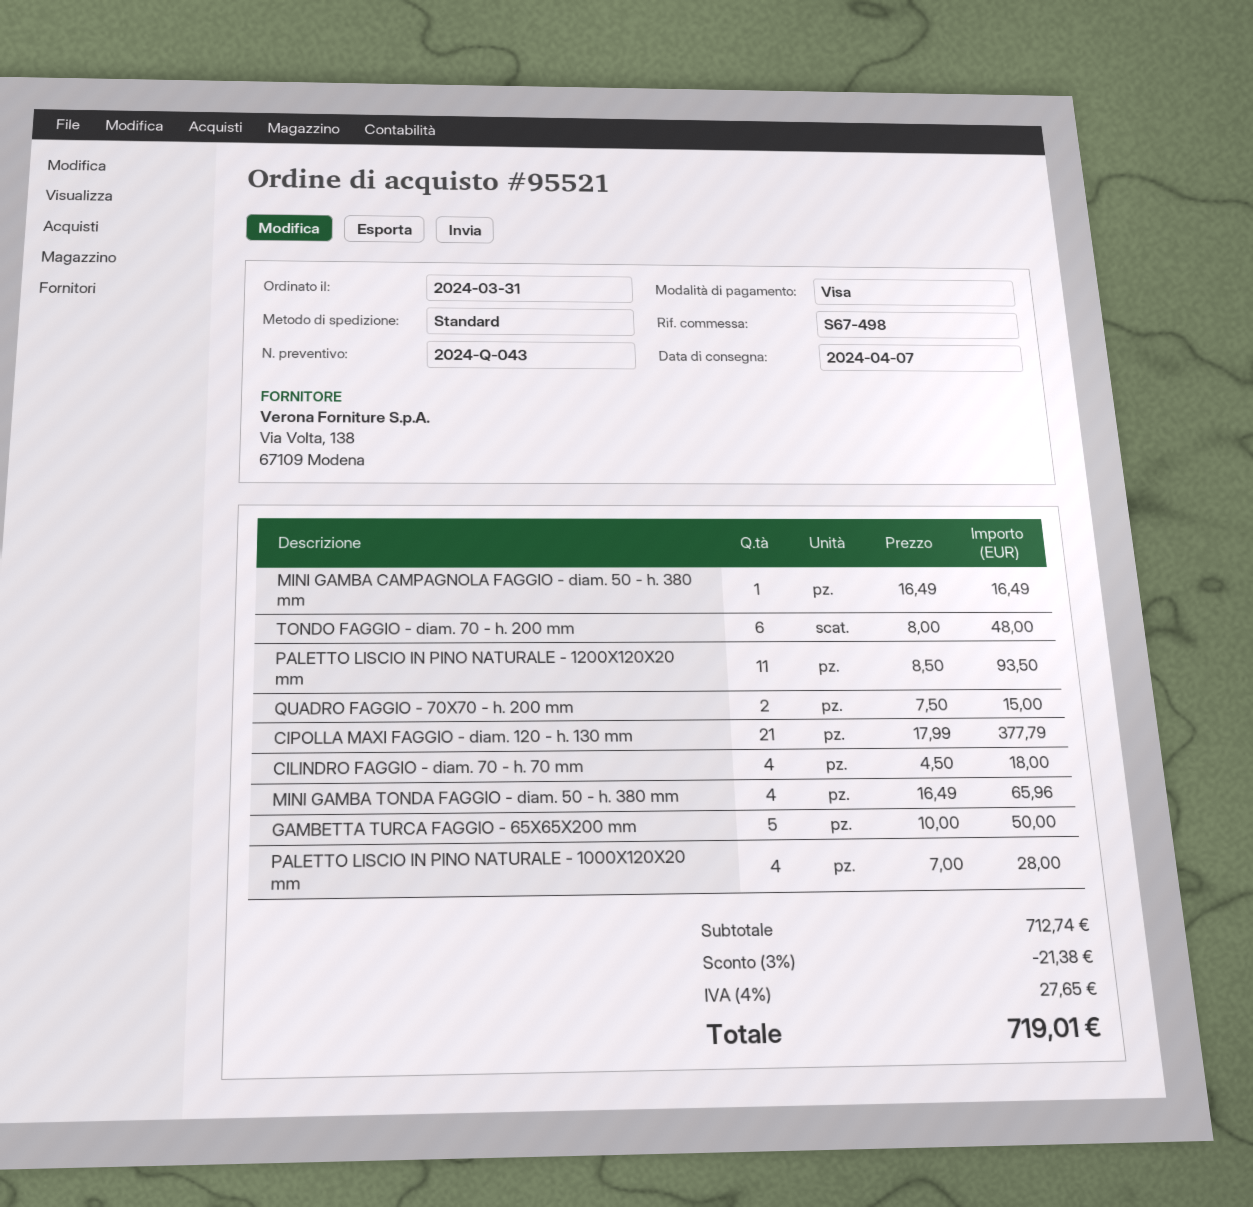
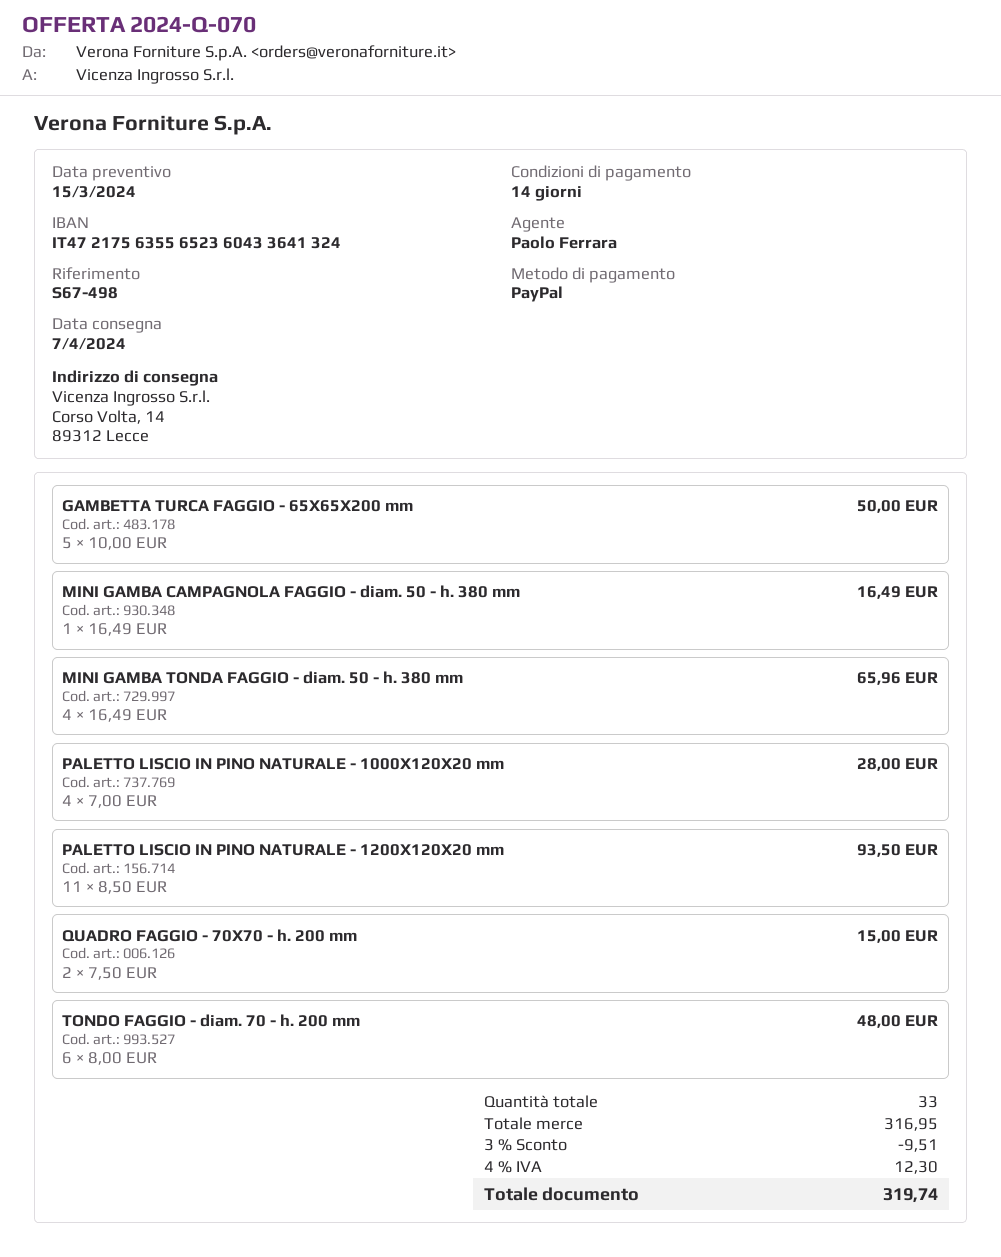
quote number: 2024-Q-043 -> 2024-Q-070
payment method: Visa -> PayPal
CIPOLLA MAXI FAGGIO - diam. 120 - h. 130 mm: 21 x 17.99 = 377.79 -> none
CILINDRO FAGGIO - diam. 70 - h. 70 mm: 4 x 4.50 = 18.00 -> none
subtotal: 712.74 -> 316.95
discount: 3% = 21.38 -> 3% = 9.51
tax: 4% = 27.65 -> 4% = 12.30
total: 719.01 -> 319.74

